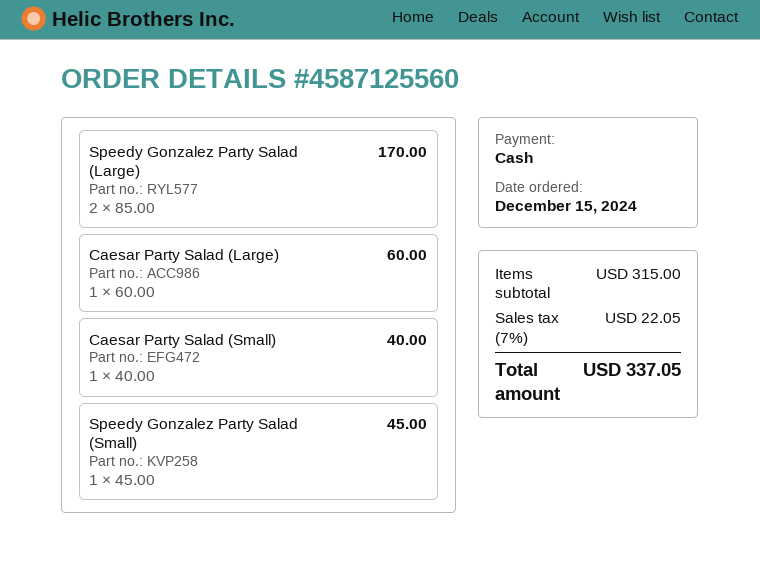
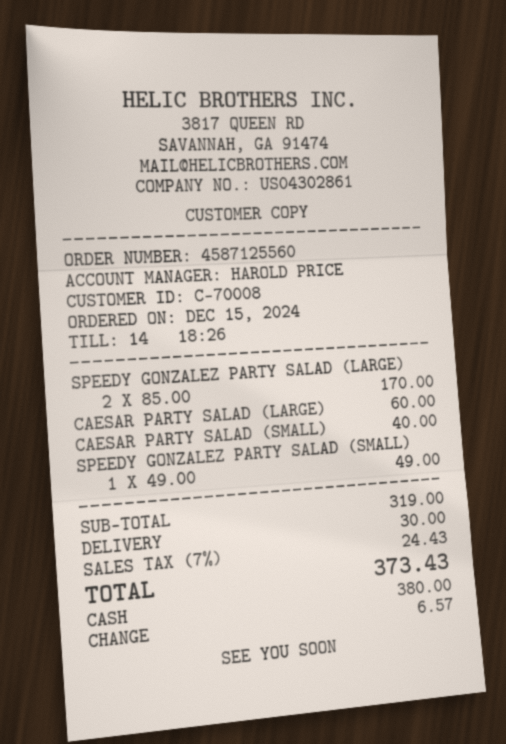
Speedy Gonzalez Party Salad (Small): 1 x 45.00 = 45.00 -> 1 x 49.00 = 49.00
subtotal: 315.00 -> 319.00
shipping: none -> 30.00
tax: 7% = 22.05 -> 7% = 24.43
total: 337.05 -> 373.43

